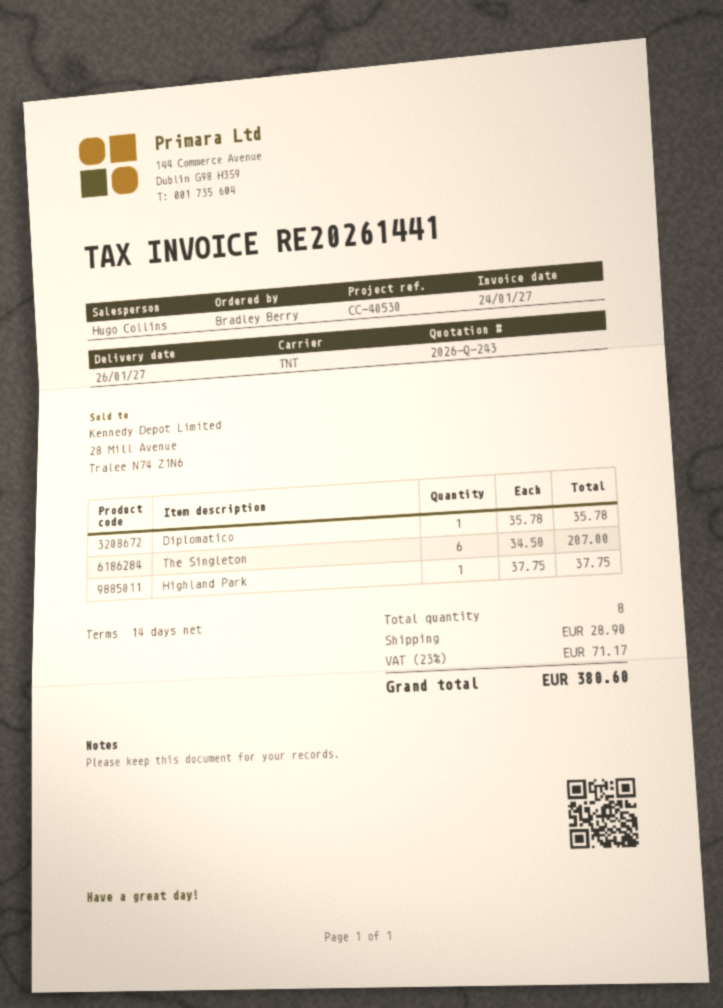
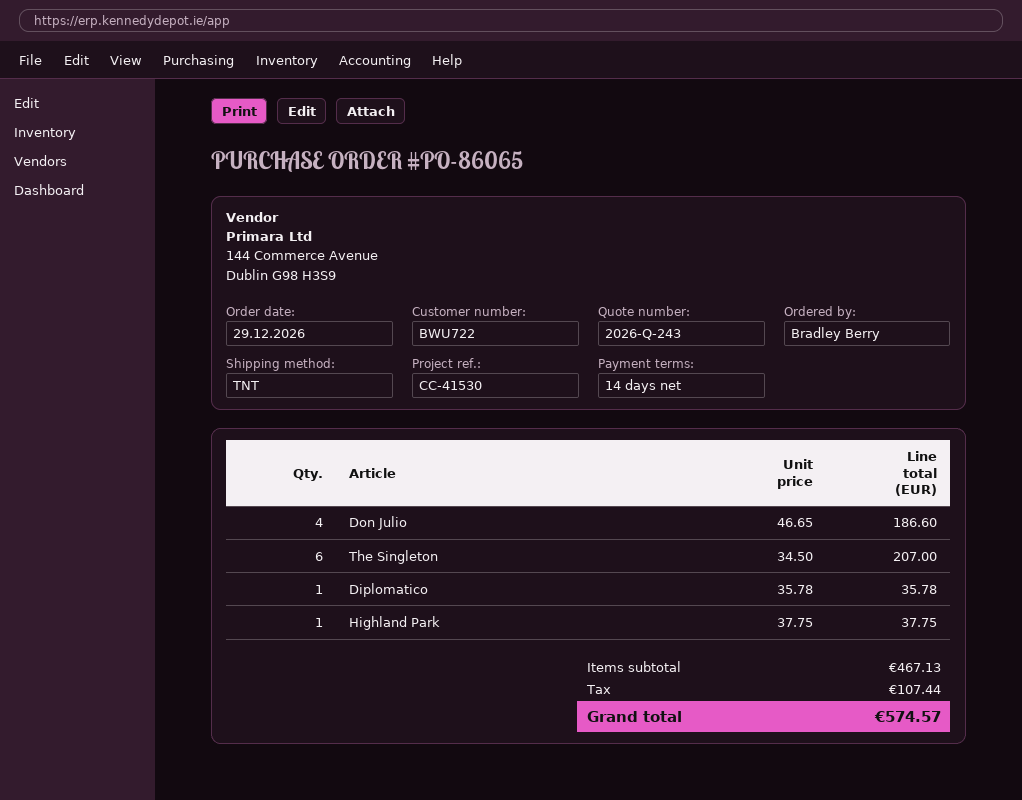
reference: CC-40530 -> CC-41530
Don Julio: none -> 4 x 46.65 = 186.60
shipping: 28.90 -> none
tax: 71.17 -> 107.44
total: 380.60 -> 574.57

